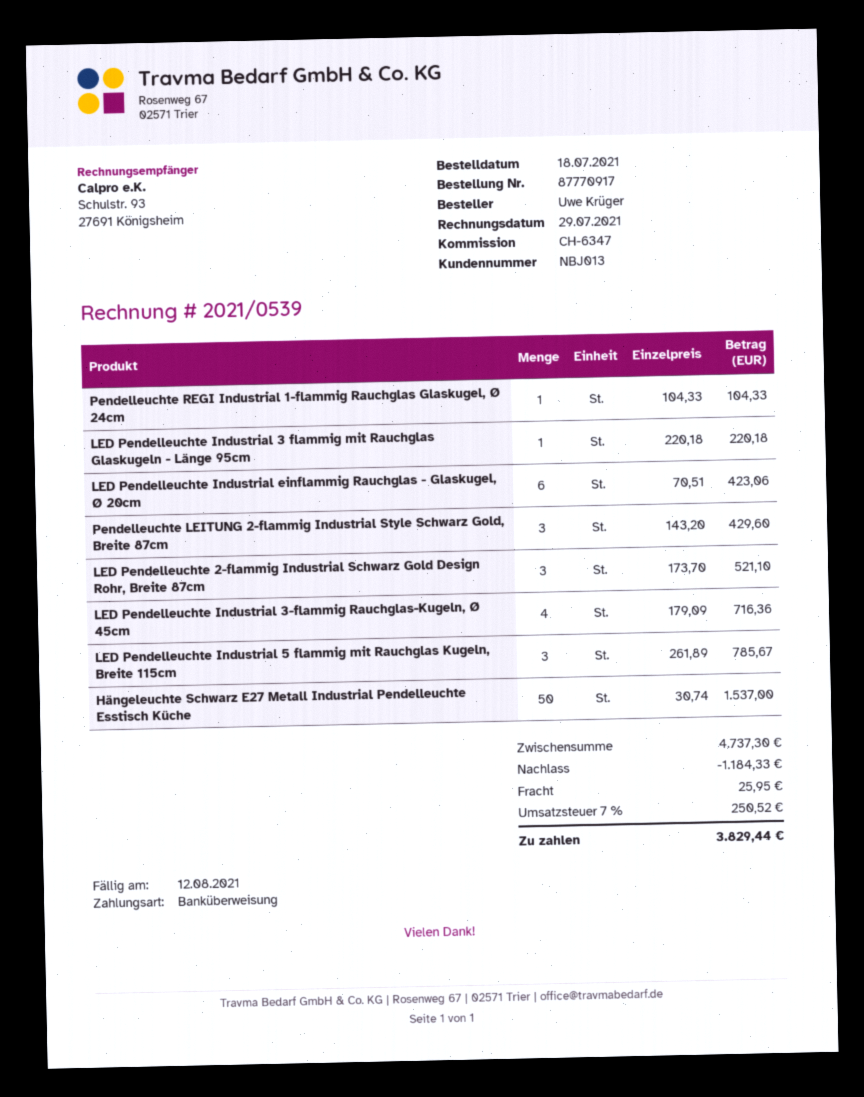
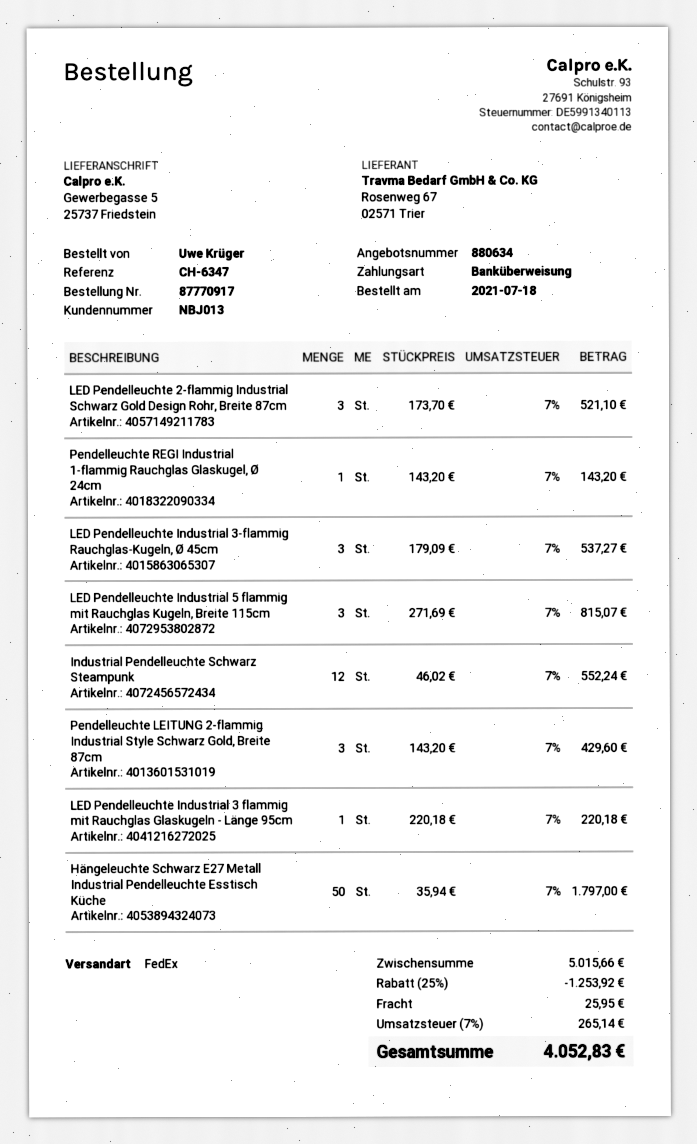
Pendelleuchte REGI Industrial 1-flammig Rauchglas Glaskugel, Ø 24cm: 1 x 104.33 = 104.33 -> 1 x 143.20 = 143.20
LED Pendelleuchte Industrial einflammig Rauchglas - Glaskugel, Ø 20cm: 6 x 70.51 = 423.06 -> none
LED Pendelleuchte Industrial 3-flammig Rauchglas-Kugeln, Ø 45cm: 4 x 179.09 = 716.36 -> 3 x 179.09 = 537.27
LED Pendelleuchte Industrial 5 flammig mit Rauchglas Kugeln, Breite 115cm: 3 x 261.89 = 785.67 -> 3 x 271.69 = 815.07
Hängeleuchte Schwarz E27 Metall Industrial Pendelleuchte Esstisch Küche: 50 x 30.74 = 1537.00 -> 50 x 35.94 = 1797.00
Industrial Pendelleuchte Schwarz Steampunk: none -> 12 x 46.02 = 552.24
subtotal: 4737.30 -> 5015.66
discount: 1184.33 -> 1253.92
tax: 7% = 250.52 -> 7% = 265.14
total: 3829.44 -> 4052.83

